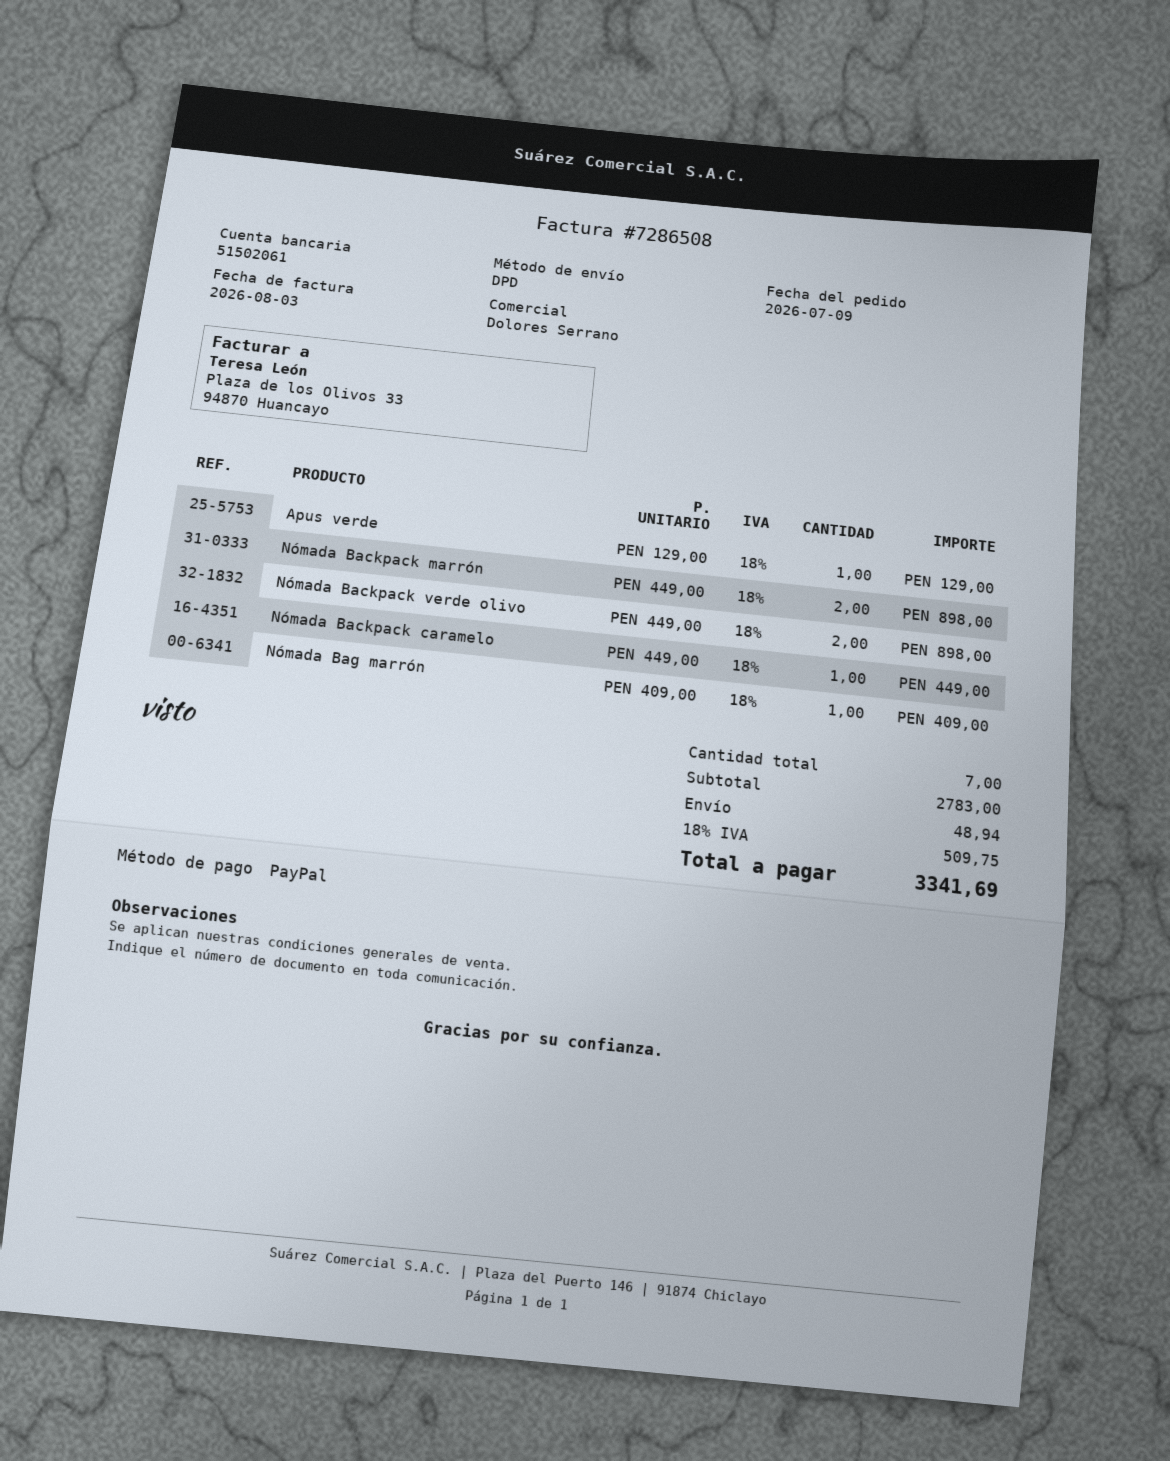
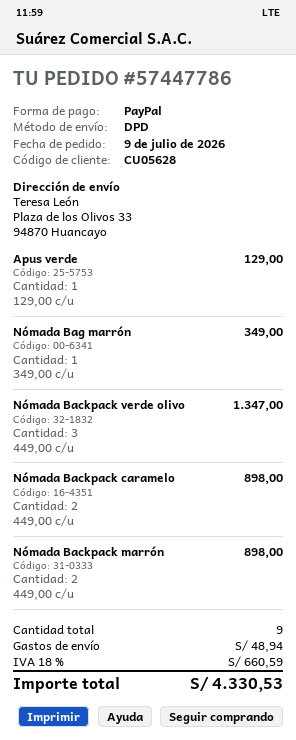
Nómada Backpack verde olivo: 2 x 449.00 = 898.00 -> 3 x 449.00 = 1347.00
Nómada Backpack caramelo: 1 x 449.00 = 449.00 -> 2 x 449.00 = 898.00
Nómada Bag marrón: 1 x 409.00 = 409.00 -> 1 x 349.00 = 349.00
total quantity: 7 -> 9
tax: 18% = 509.75 -> 18% = 660.59
total: 3341.69 -> 4330.53

